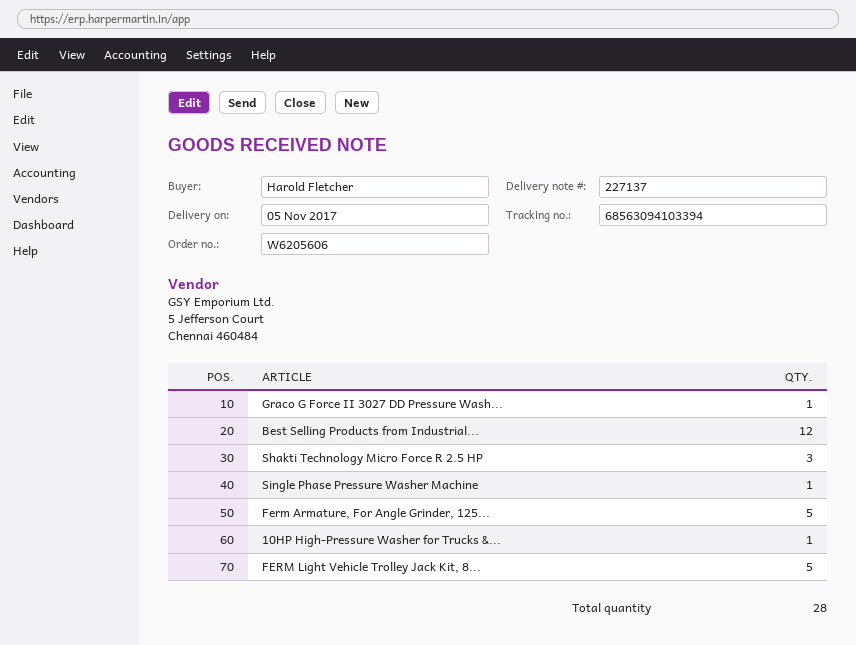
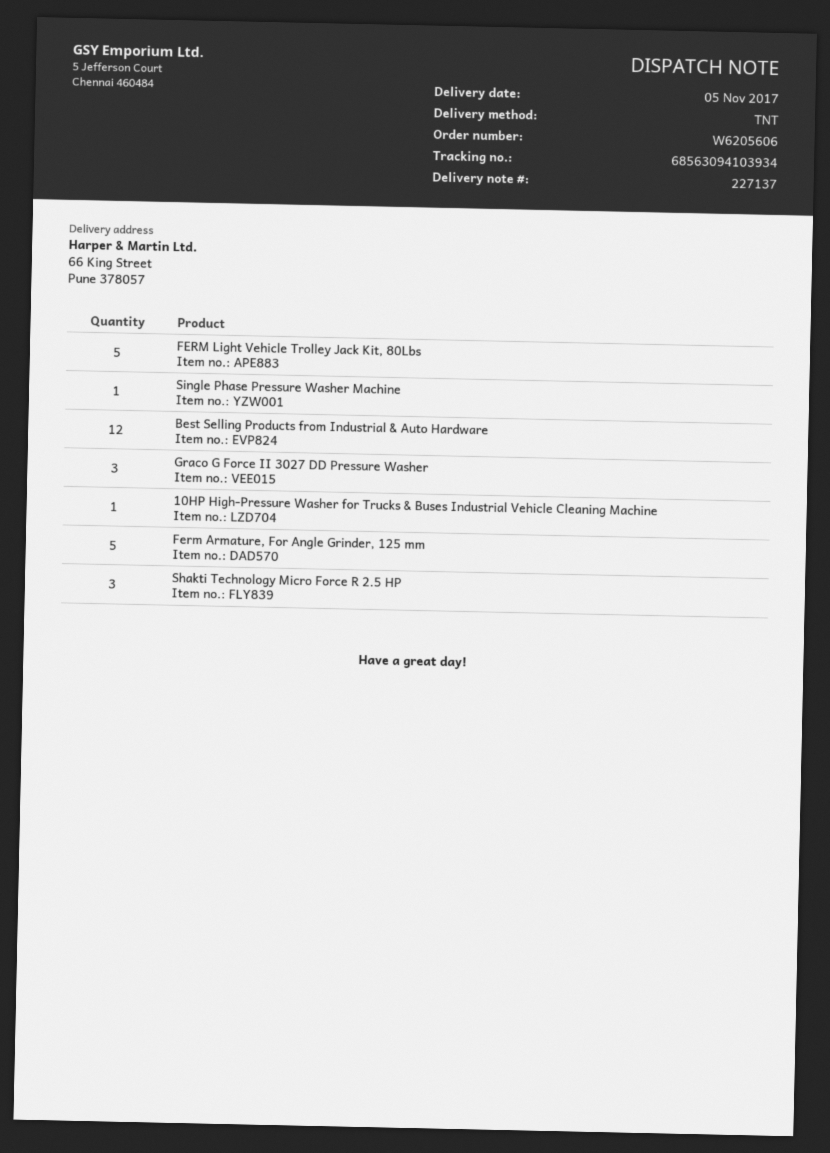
tracking number: 68563094103394 -> 68563094103934
Graco G Force II 3027 DD Pressure Wash...: 1 -> 3

